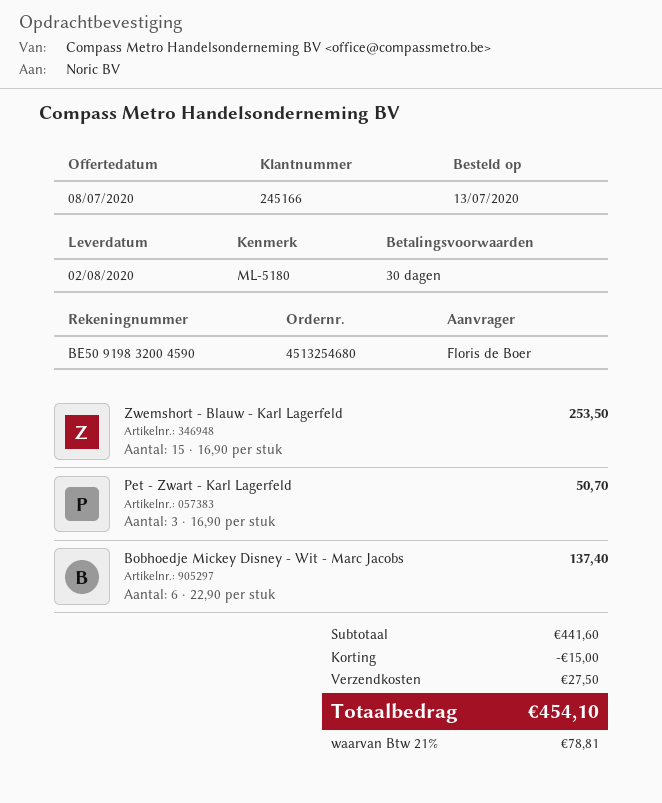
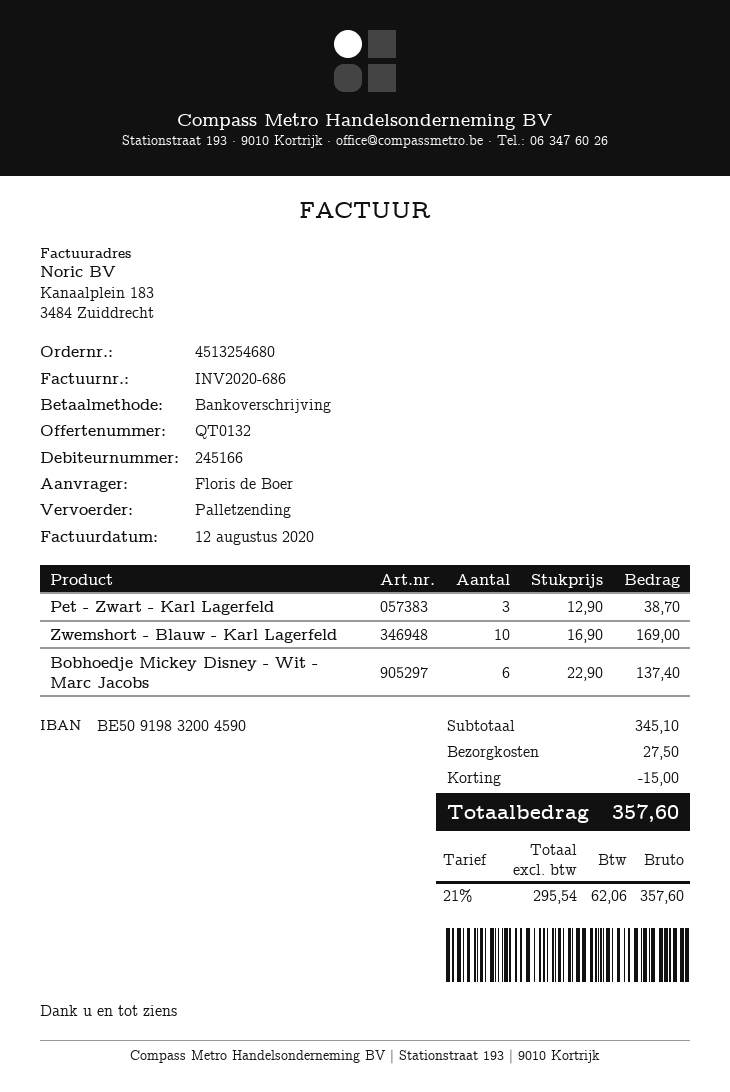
Zwemshort - Blauw - Karl Lagerfeld: 15 x 16.90 = 253.50 -> 10 x 16.90 = 169.00
Pet - Zwart - Karl Lagerfeld: 3 x 16.90 = 50.70 -> 3 x 12.90 = 38.70
subtotal: 441.60 -> 345.10
tax: 21% = 78.81 -> 21% = 62.06
total: 454.10 -> 357.60

